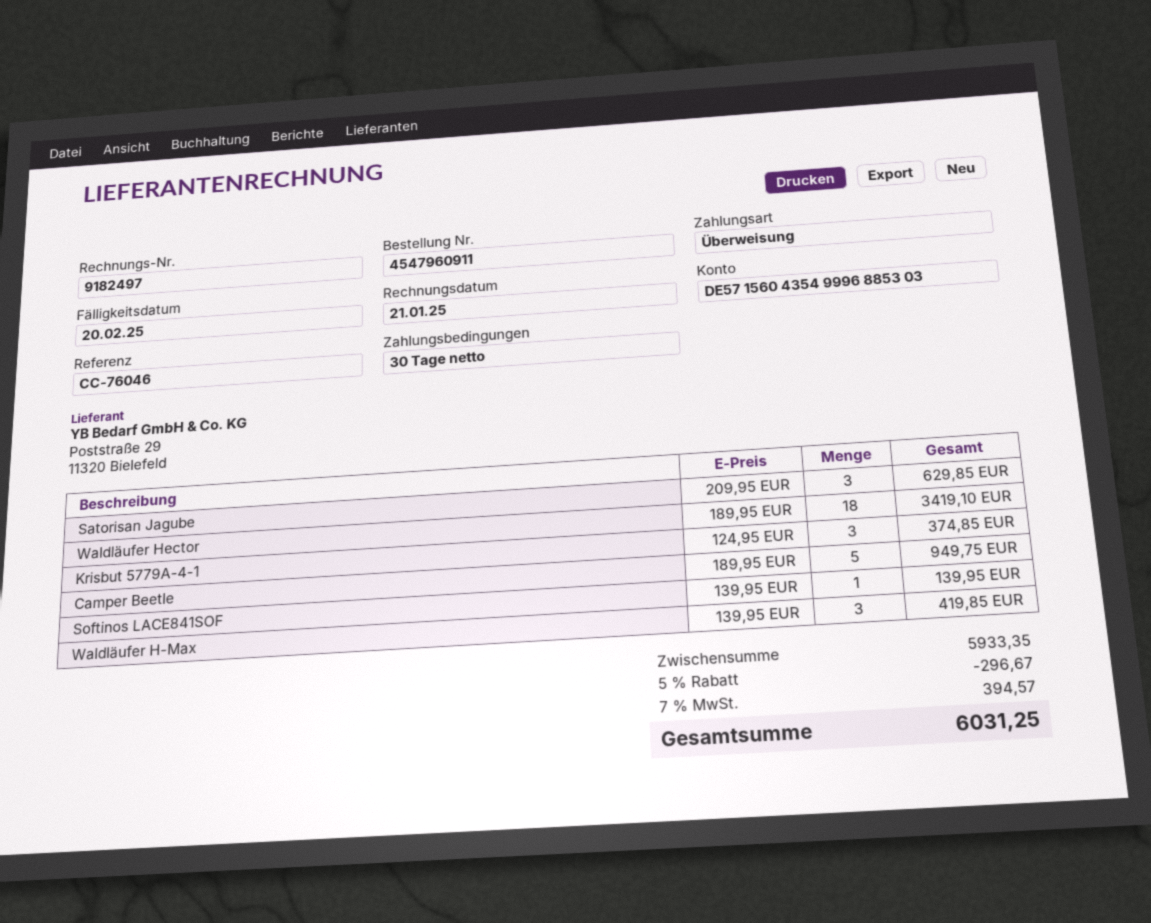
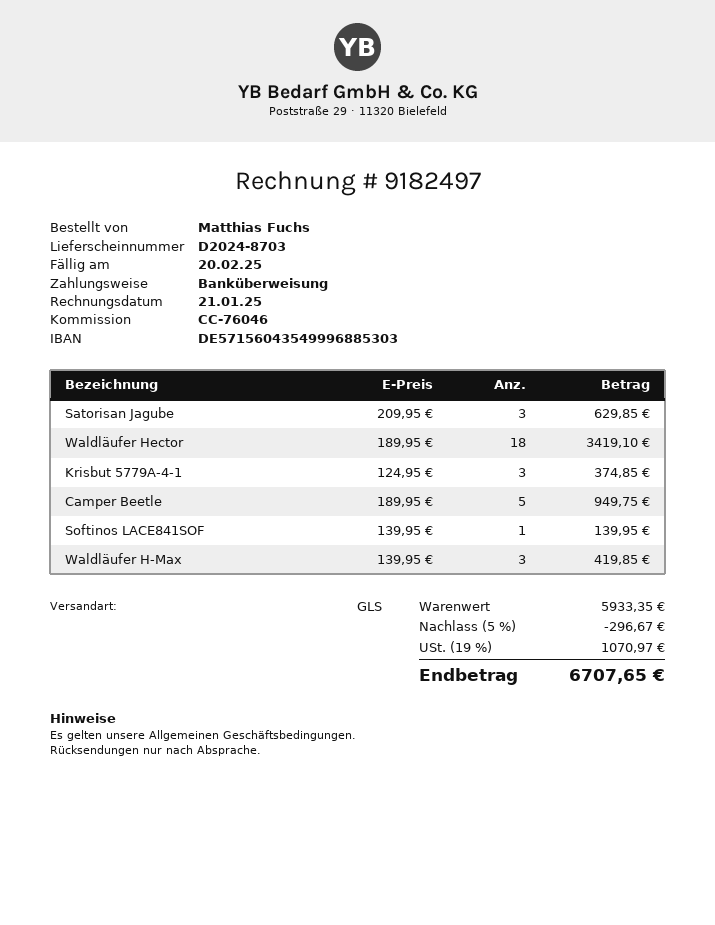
tax: 7% = 394.57 -> 19% = 1070.97
total: 6031.25 -> 6707.65

